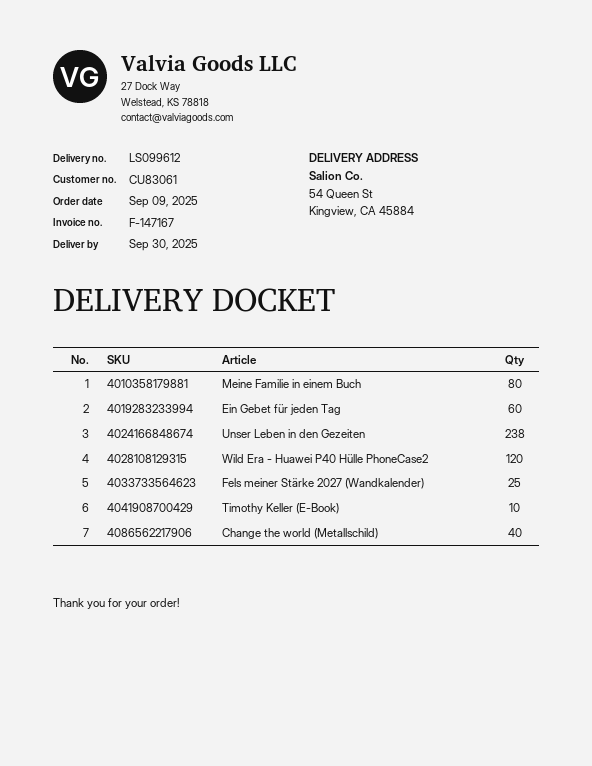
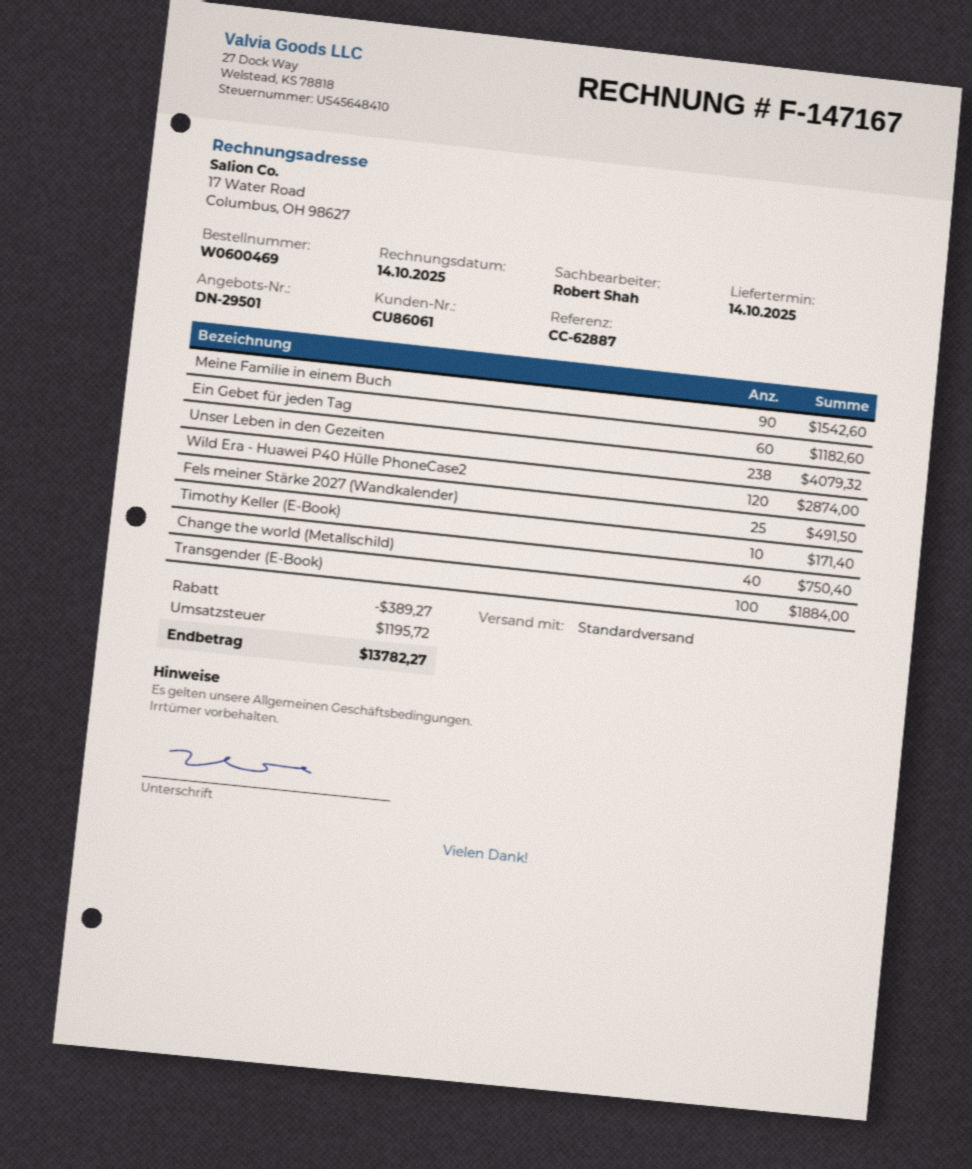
delivery date: 2025-09-30 -> 2025-10-14
customer number: CU83061 -> CU86061
Meine Familie in einem Buch: 80 -> 90
Transgender (E-Book): none -> 100

